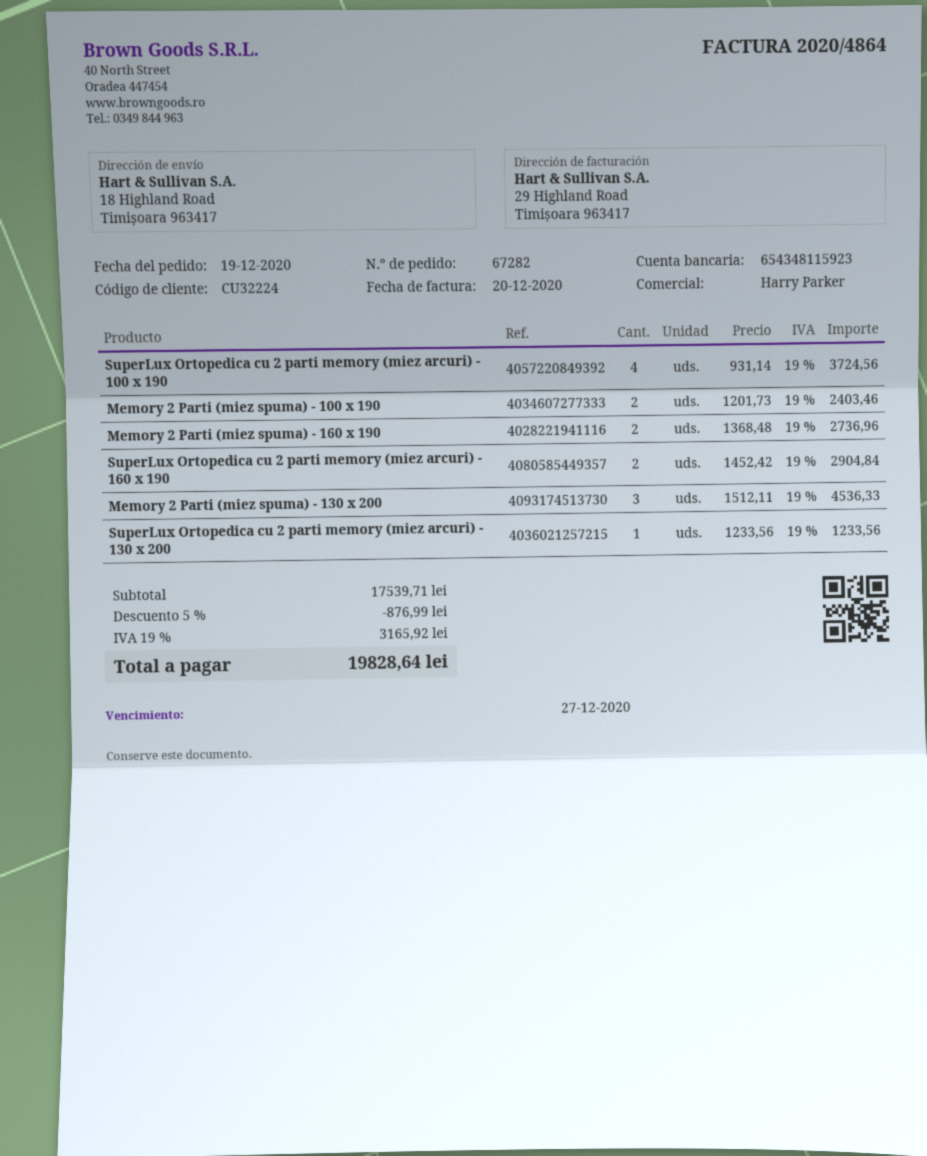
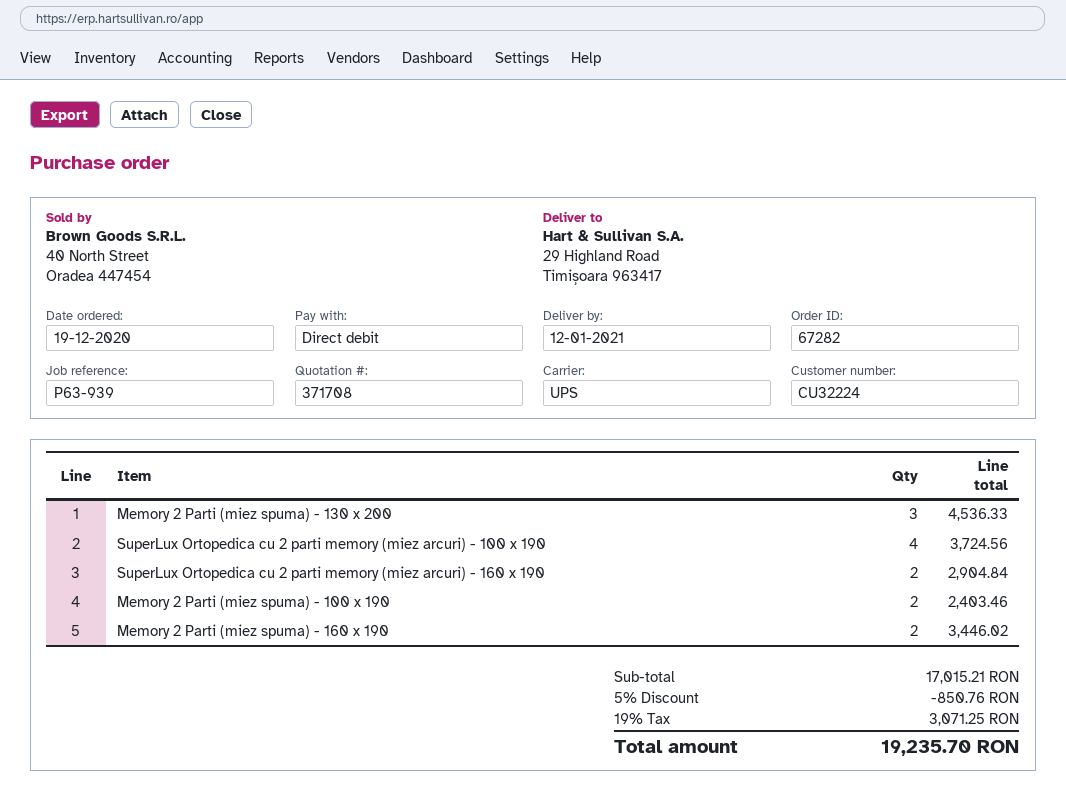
ship to: 18 Highland Road, Timișoara 963417 -> 29 Highland Road, Timișoara 963417
Memory 2 Parti (miez spuma) - 160 x 190: 2 for 2736.96 -> 2 for 3446.02
SuperLux Ortopedica cu 2 parti memory (miez arcuri) - 130 x 200: 1 for 1233.56 -> none
subtotal: 17539.71 -> 17015.21
discount: 5% = 876.99 -> 5% = 850.76
tax: 19% = 3165.92 -> 19% = 3071.25
total: 19828.64 -> 19235.70

